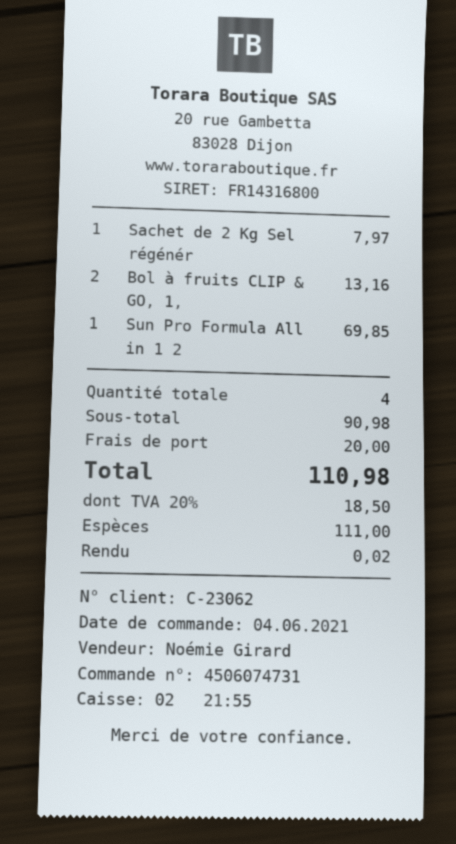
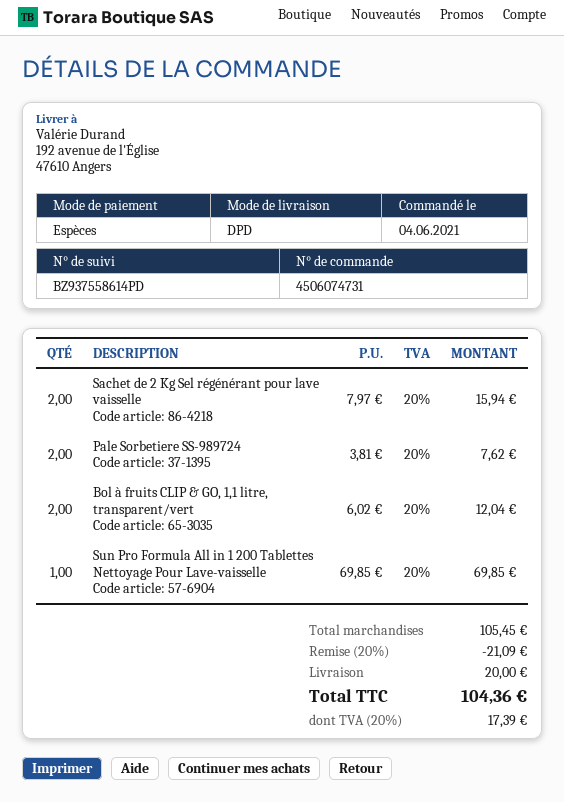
Sachet de 2 Kg Sel régénér: 1 for 7.97 -> 2 for 15.94
Bol à fruits CLIP & GO, 1,: 2 for 13.16 -> 2 for 12.04
Pale Sorbetiere SS-989724: none -> 2 for 7.62
subtotal: 90.98 -> 105.45
discount: none -> 20% = 21.09
tax: 20% = 18.50 -> 20% = 17.39
total: 110.98 -> 104.36

